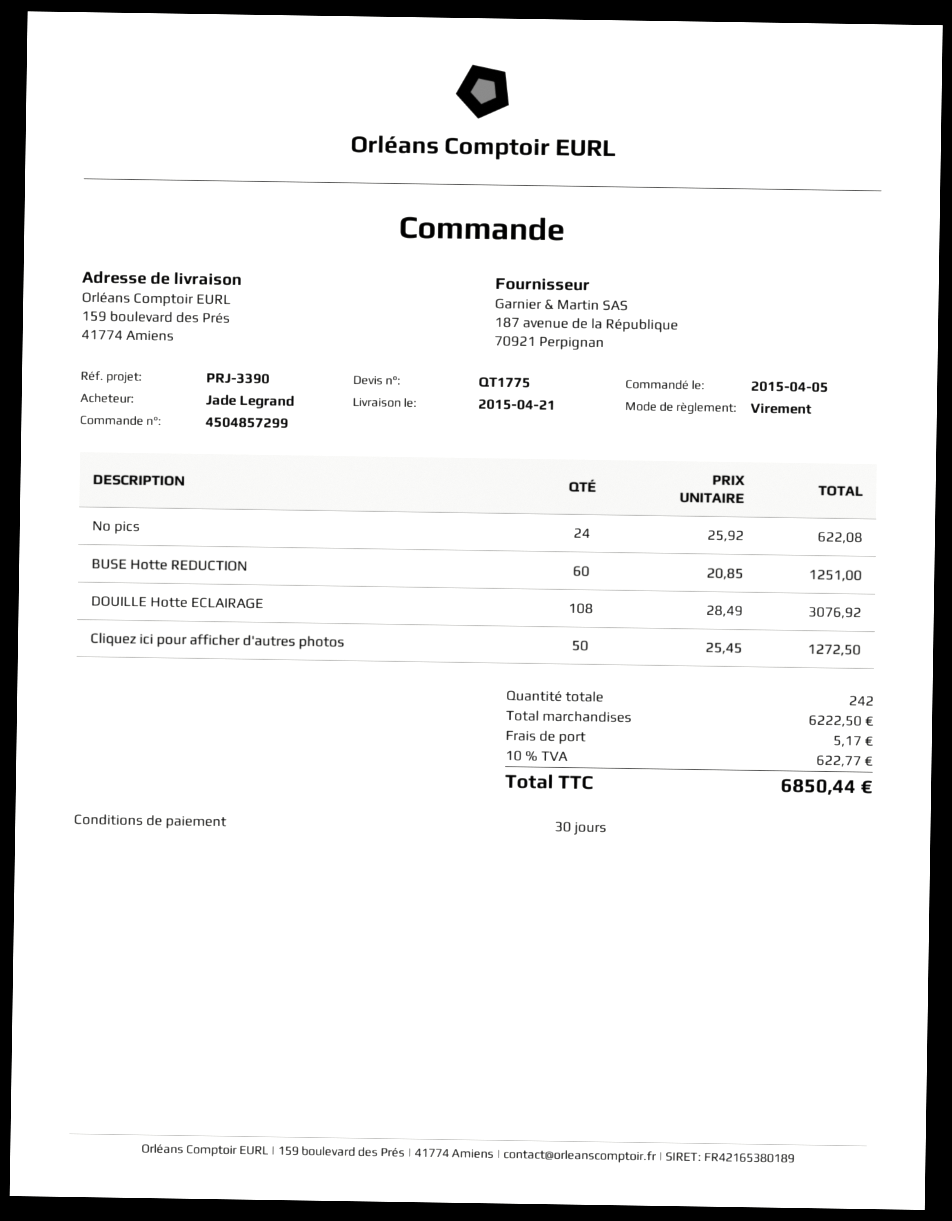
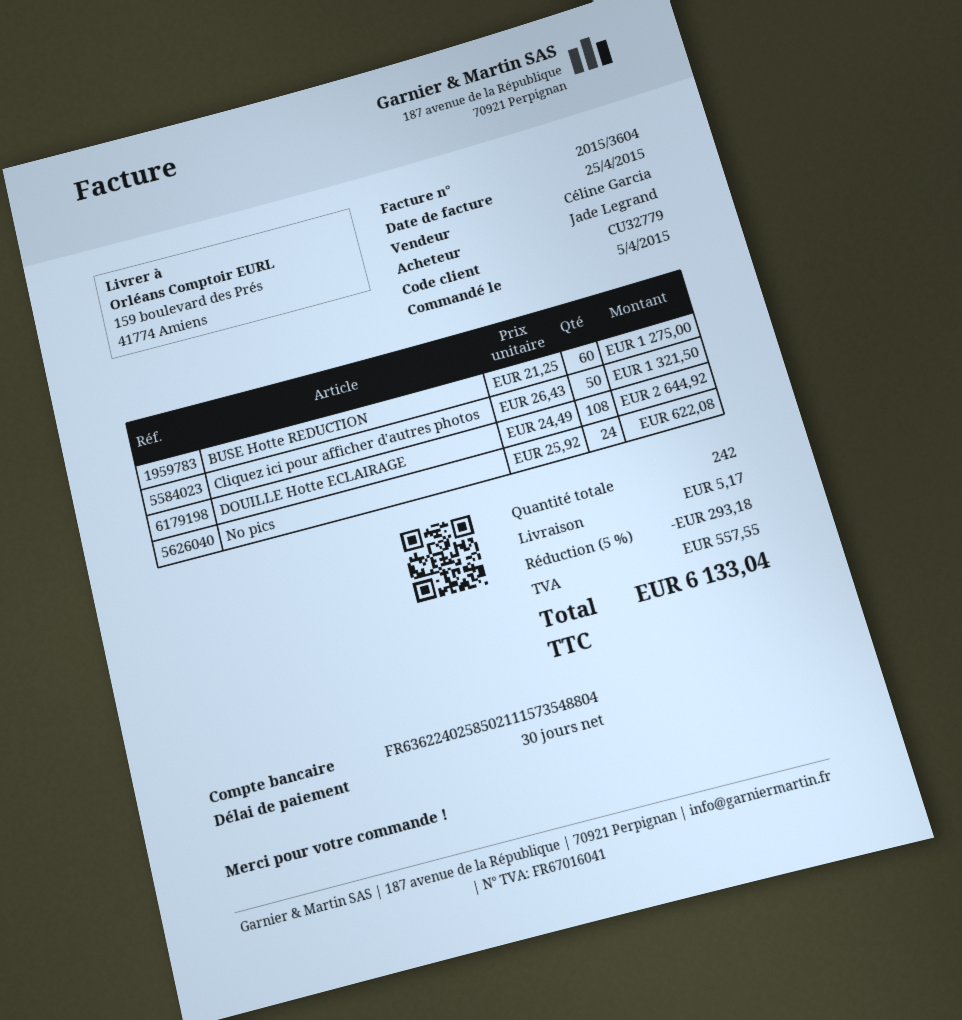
BUSE Hotte REDUCTION: 60 x 20.85 = 1251.00 -> 60 x 21.25 = 1275.00
DOUILLE Hotte ECLAIRAGE: 108 x 28.49 = 3076.92 -> 108 x 24.49 = 2644.92
Cliquez ici pour afficher d'autres photos: 50 x 25.45 = 1272.50 -> 50 x 26.43 = 1321.50
discount: none -> 5% = 293.18
tax: 622.77 -> 557.55
total: 6850.44 -> 6133.04

